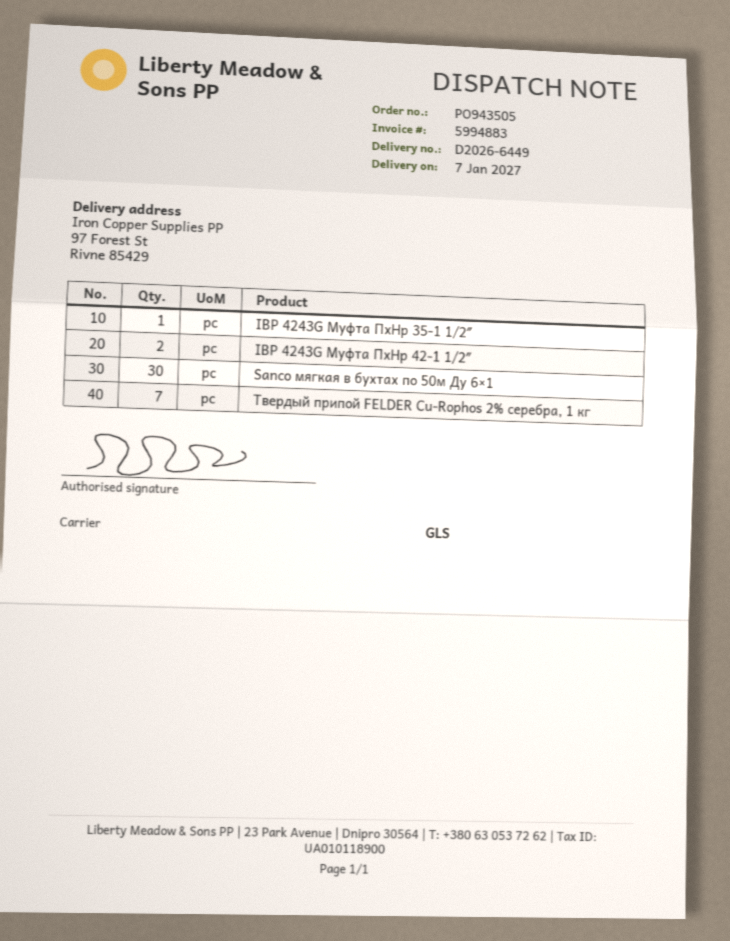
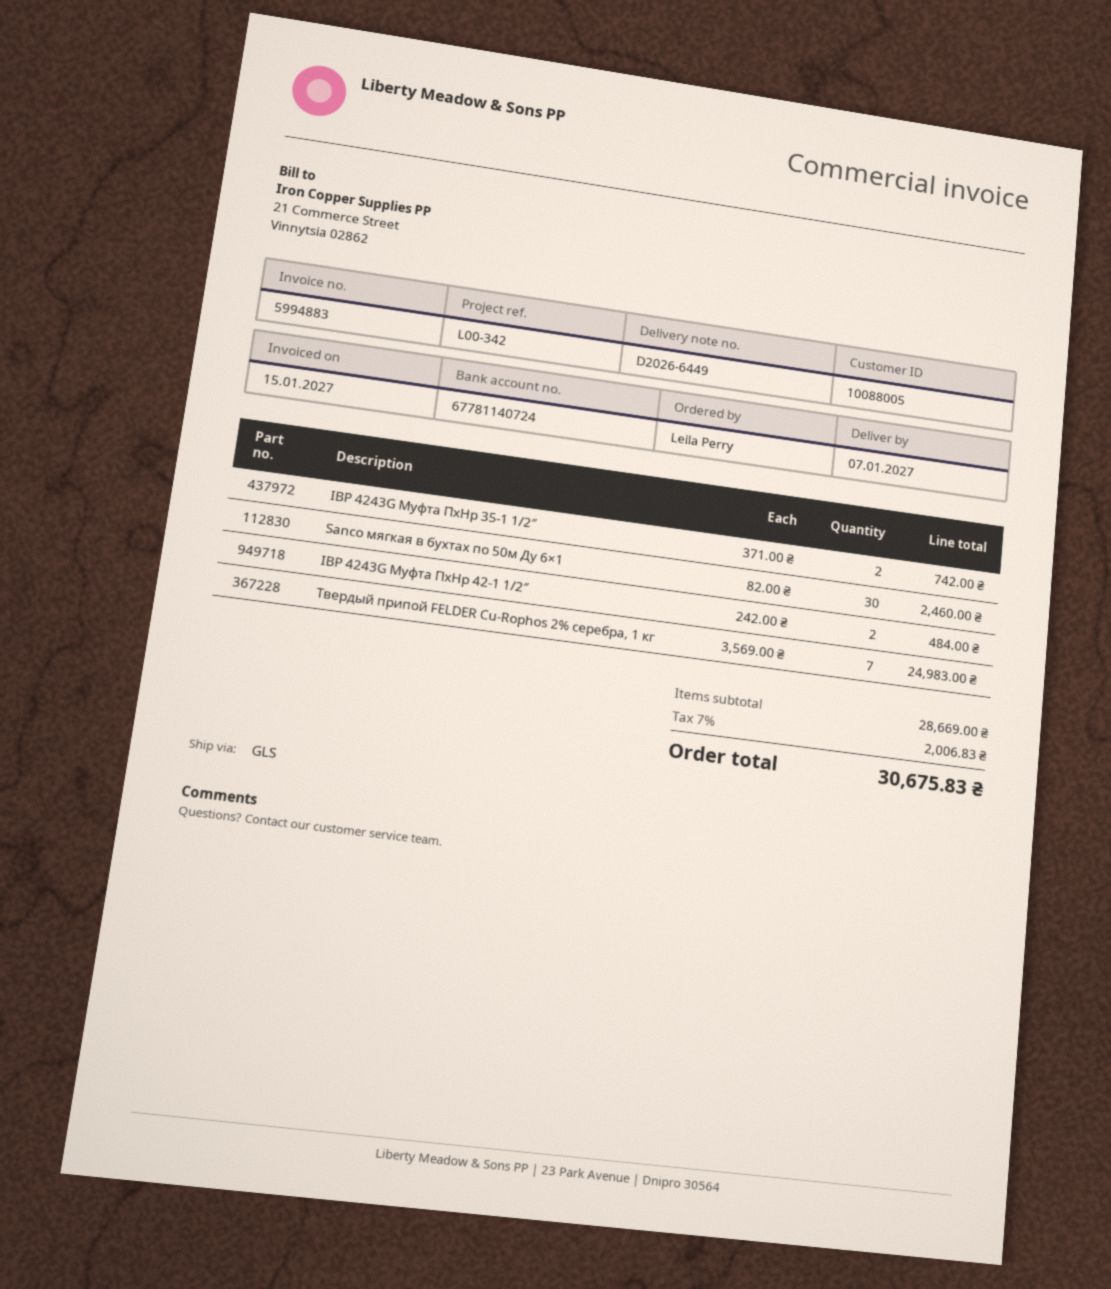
IBP 4243G Муфта ПхНр 35-1 1/2″: 1 -> 2

